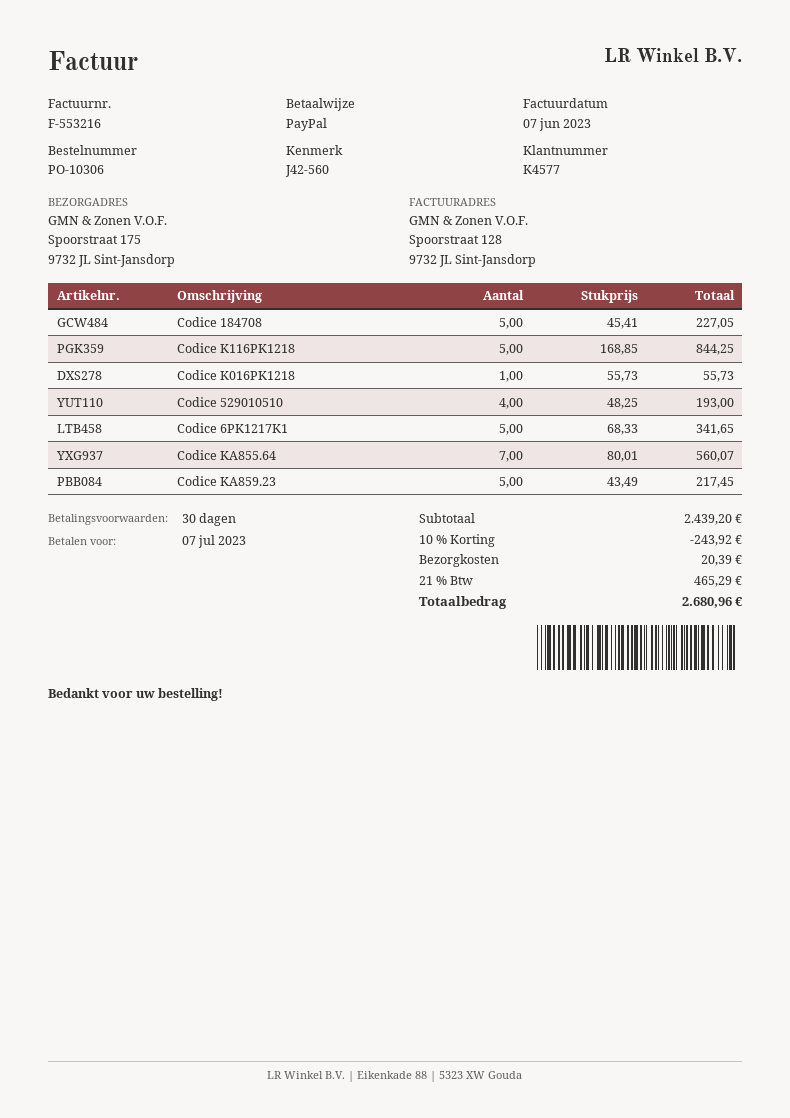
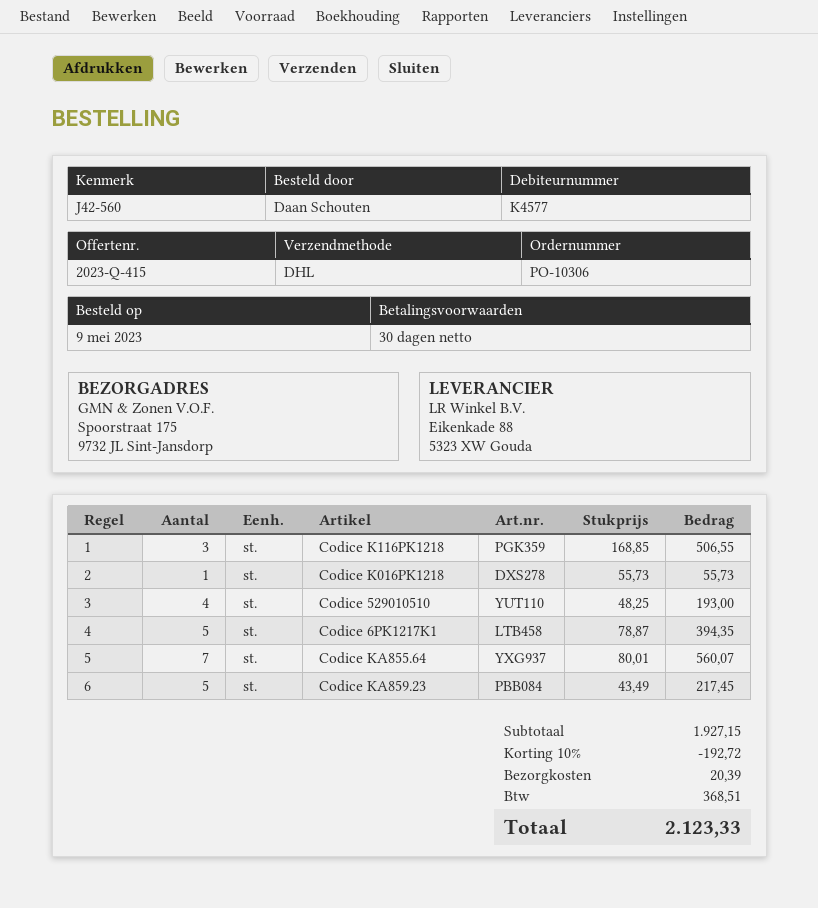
Codice 184708: 5 x 45.41 = 227.05 -> none
Codice K116PK1218: 5 x 168.85 = 844.25 -> 3 x 168.85 = 506.55
Codice 6PK1217K1: 5 x 68.33 = 341.65 -> 5 x 78.87 = 394.35
subtotal: 2439.20 -> 1927.15
discount: 10% = 243.92 -> 10% = 192.72
tax: 465.29 -> 368.51
total: 2680.96 -> 2123.33

